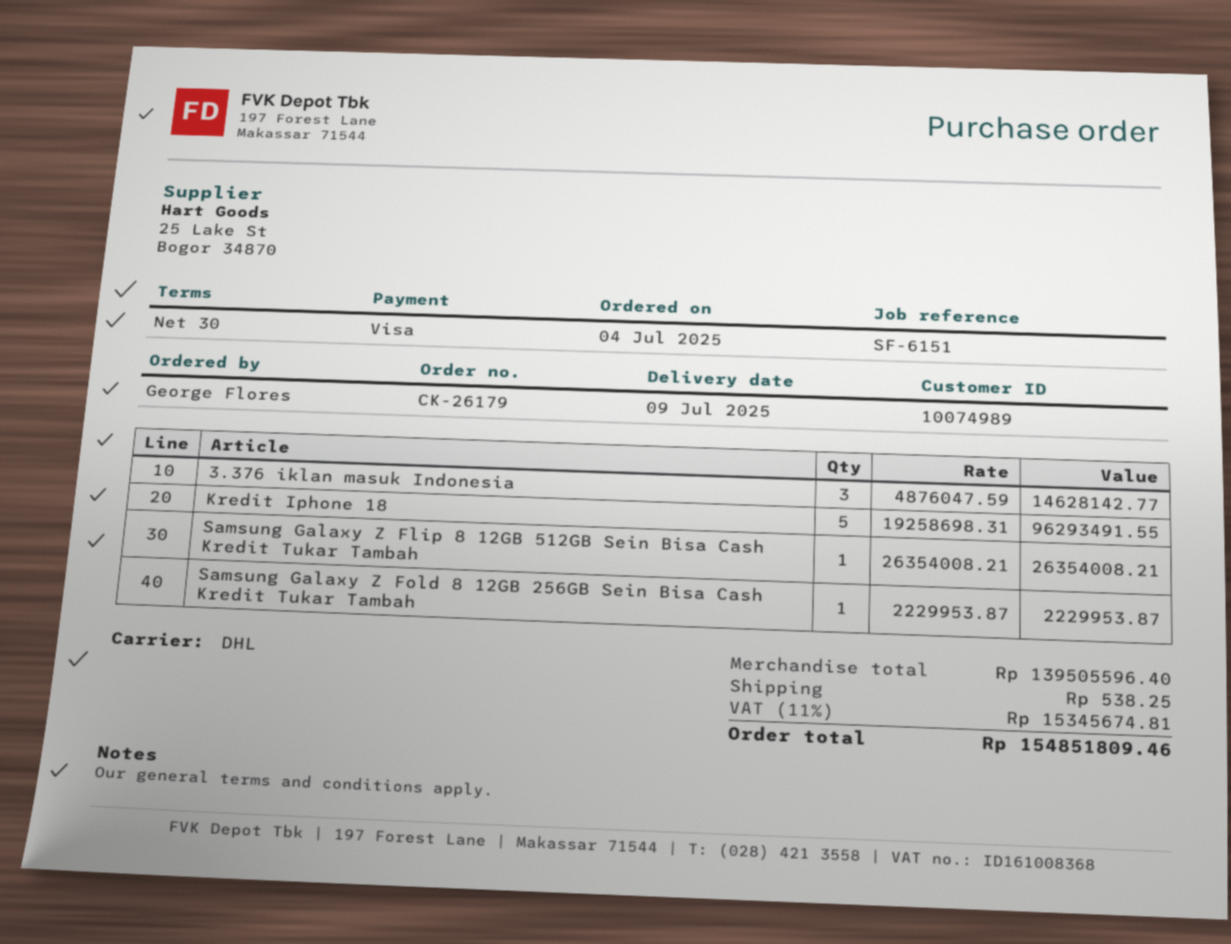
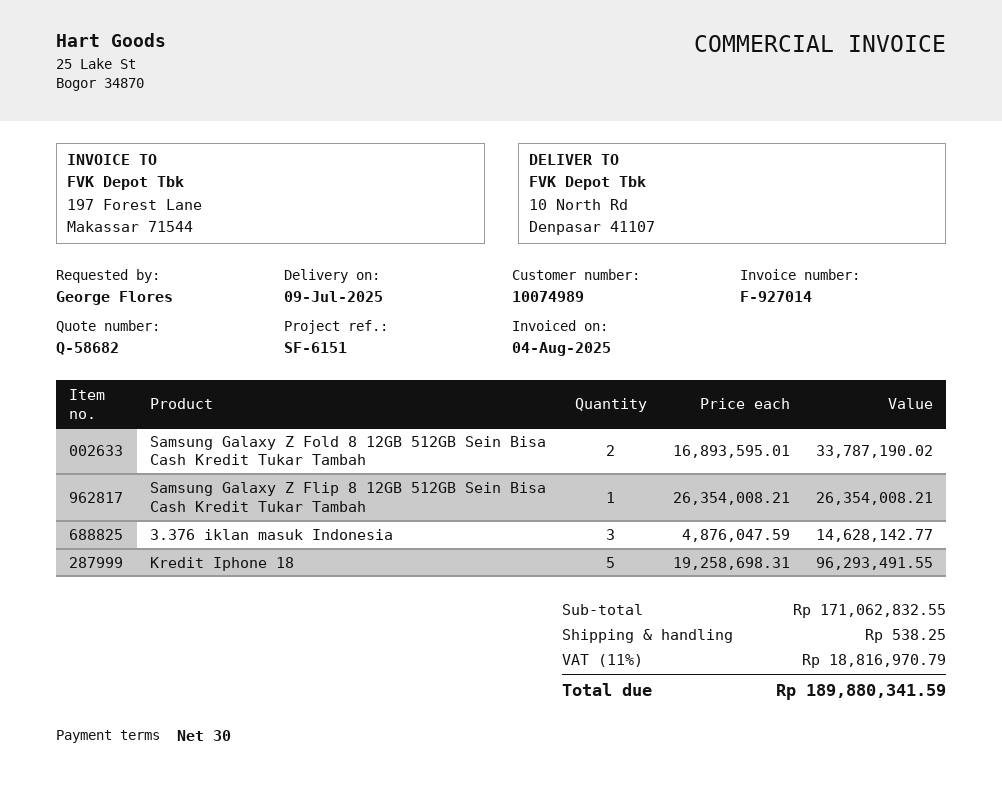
Samsung Galaxy Z Fold 8 12GB 256GB Sein Bisa Cash Kredit Tukar Tambah: 1 x 2229953.87 = 2229953.87 -> none
Samsung Galaxy Z Fold 8 12GB 512GB Sein Bisa Cash Kredit Tukar Tambah: none -> 2 x 16893595.01 = 33787190.02
subtotal: 139505596.40 -> 171062832.55
tax: 11% = 15345674.81 -> 11% = 18816970.79
total: 154851809.46 -> 189880341.59

